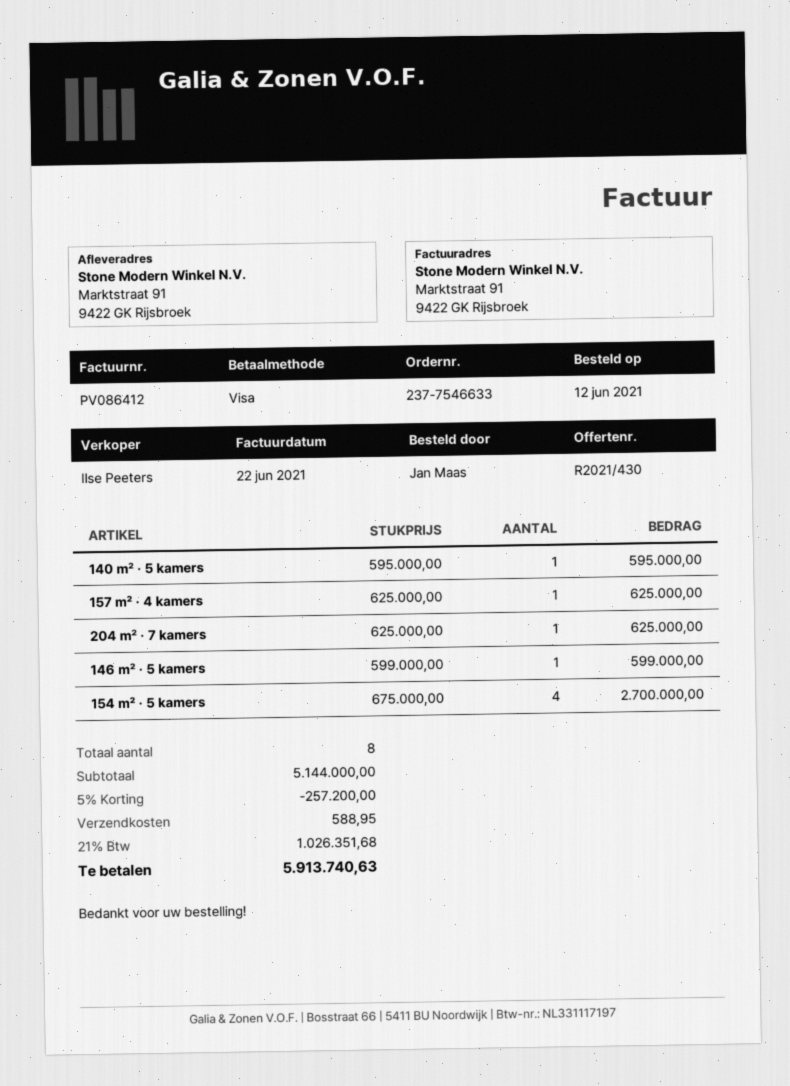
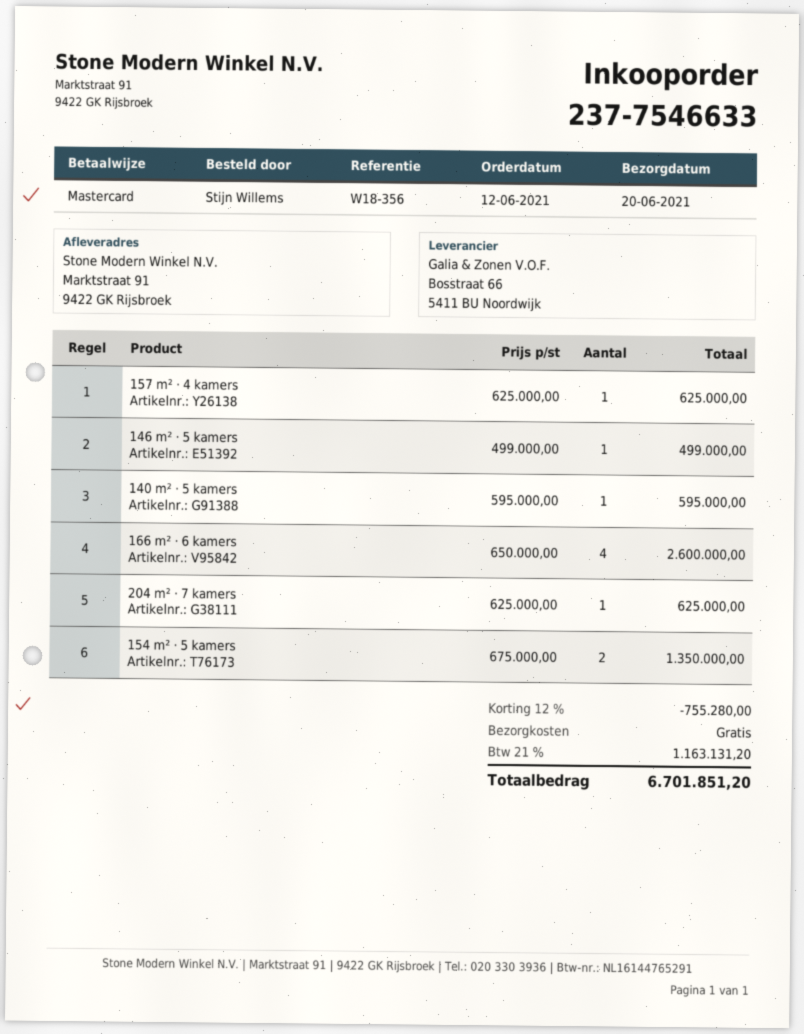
ordered by: Jan Maas -> Stijn Willems
payment method: Visa -> Mastercard
146 m² · 5 kamers: 1 x 599000.00 = 599000.00 -> 1 x 499000.00 = 499000.00
154 m² · 5 kamers: 4 x 675000.00 = 2700000.00 -> 2 x 675000.00 = 1350000.00
166 m² · 6 kamers: none -> 4 x 650000.00 = 2600000.00
discount: 5% = 257200.00 -> 12% = 755280.00
shipping: 588.95 -> 0.00
tax: 21% = 1026351.68 -> 21% = 1163131.20
total: 5913740.63 -> 6701851.20

